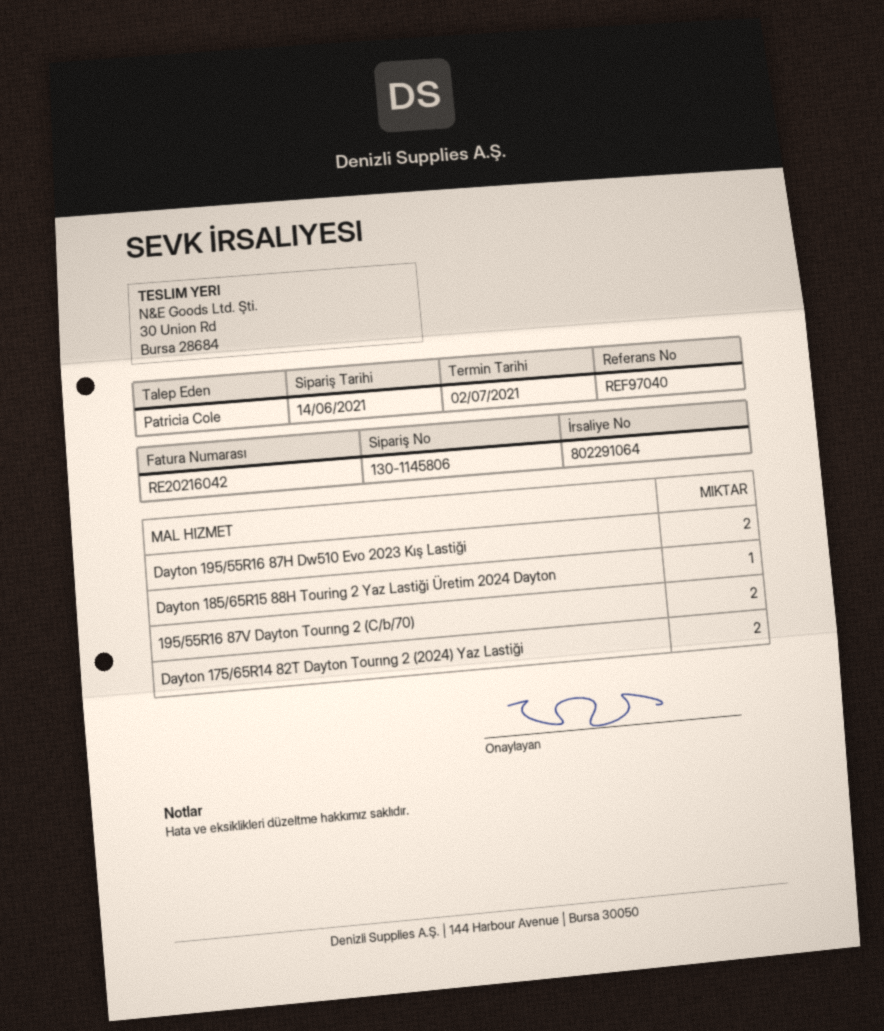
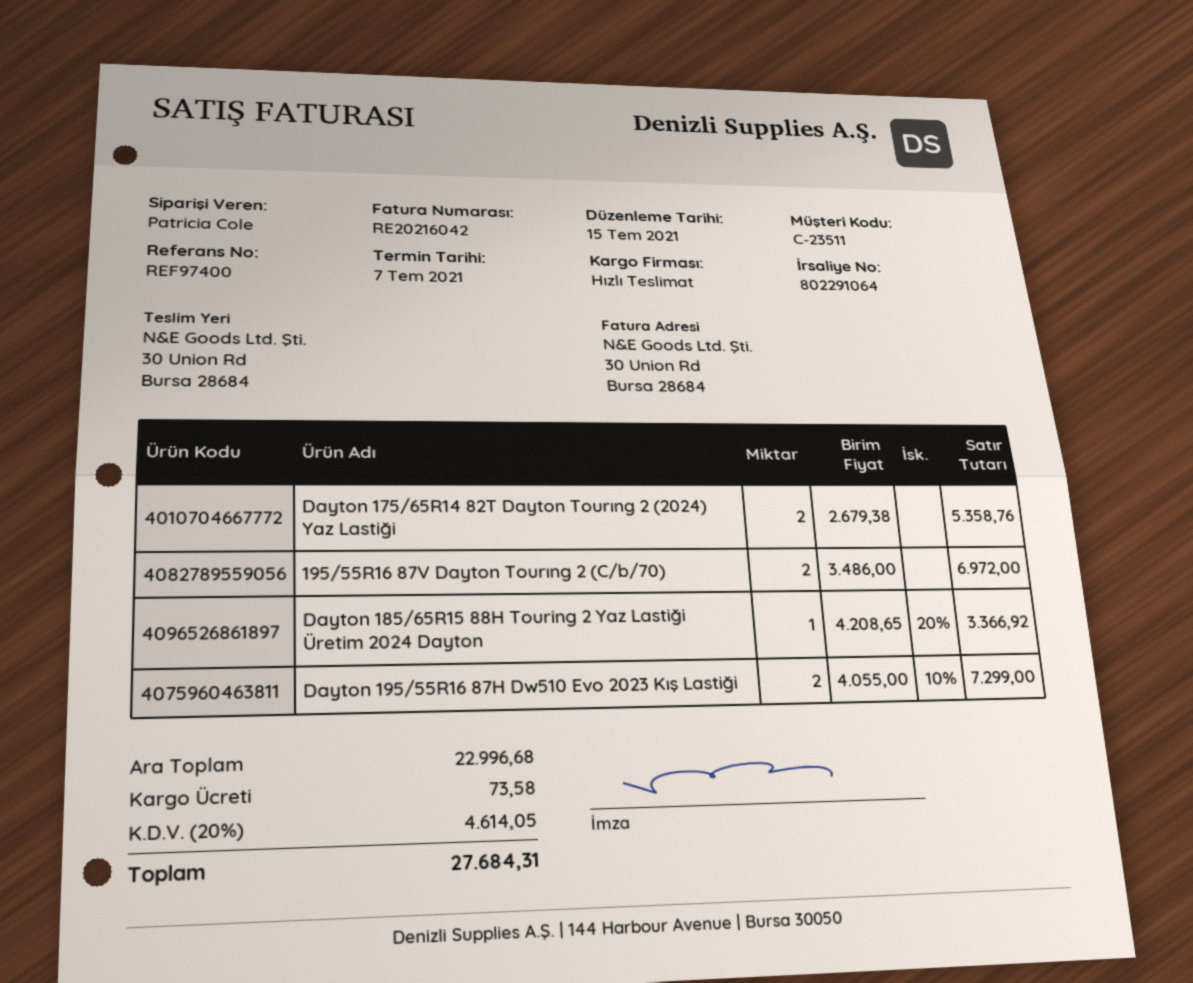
delivery date: 2021-07-02 -> 2021-07-07
reference: REF97040 -> REF97400

